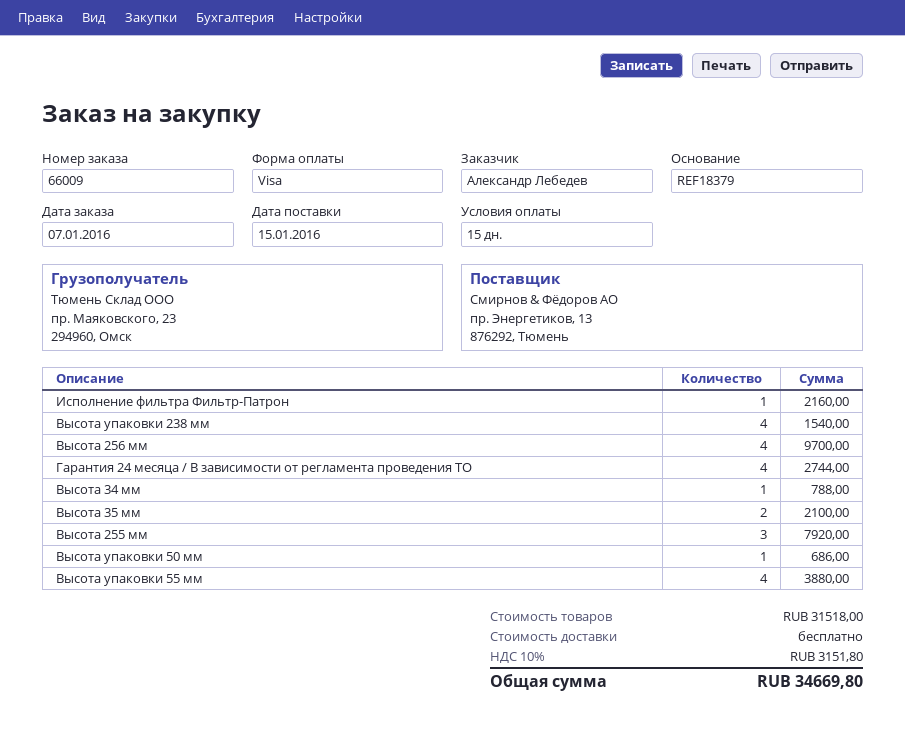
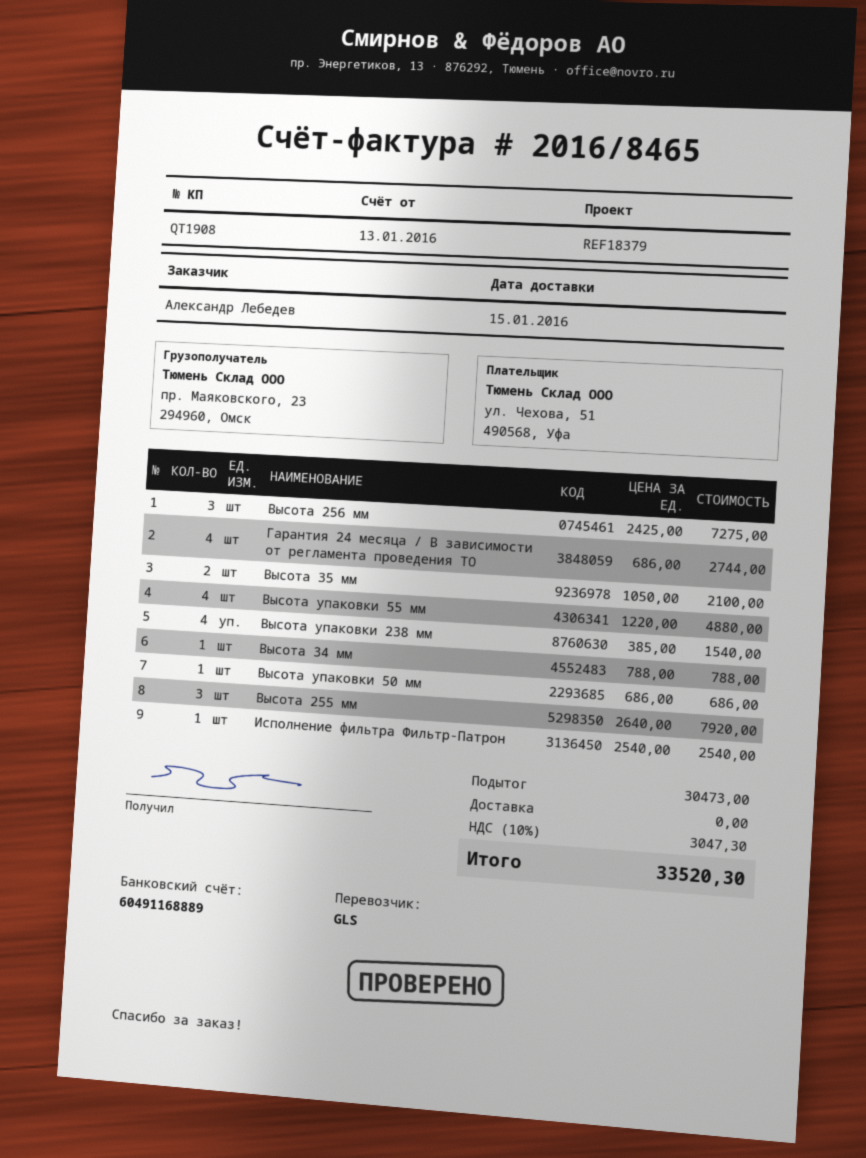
Исполнение фильтра Фильтр-Патрон: 1 for 2160.00 -> 1 for 2540.00
Высота 256 мм: 4 for 9700.00 -> 3 for 7275.00
Высота упаковки 55 мм: 4 for 3880.00 -> 4 for 4880.00
subtotal: 31518.00 -> 30473.00
tax: 10% = 3151.80 -> 10% = 3047.30
total: 34669.80 -> 33520.30

